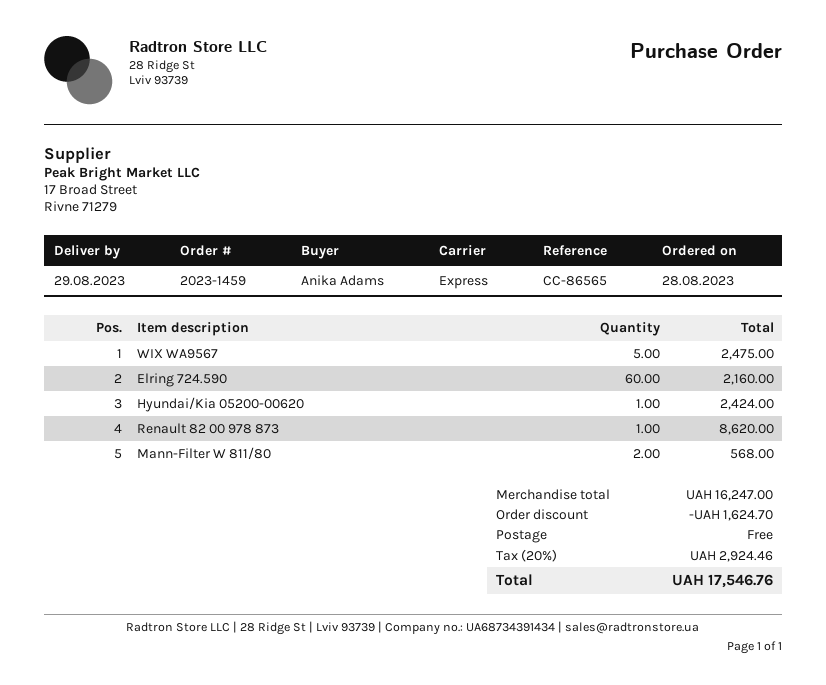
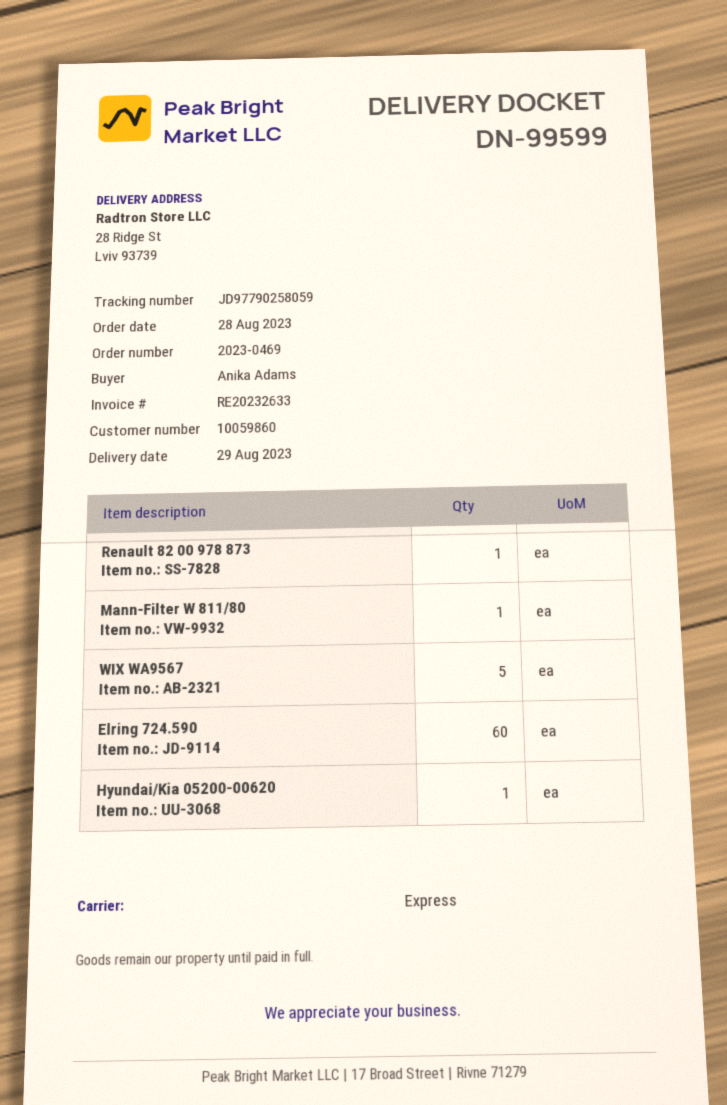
order number: 2023-1459 -> 2023-0469
Mann-Filter W 811/80: 2 -> 1

